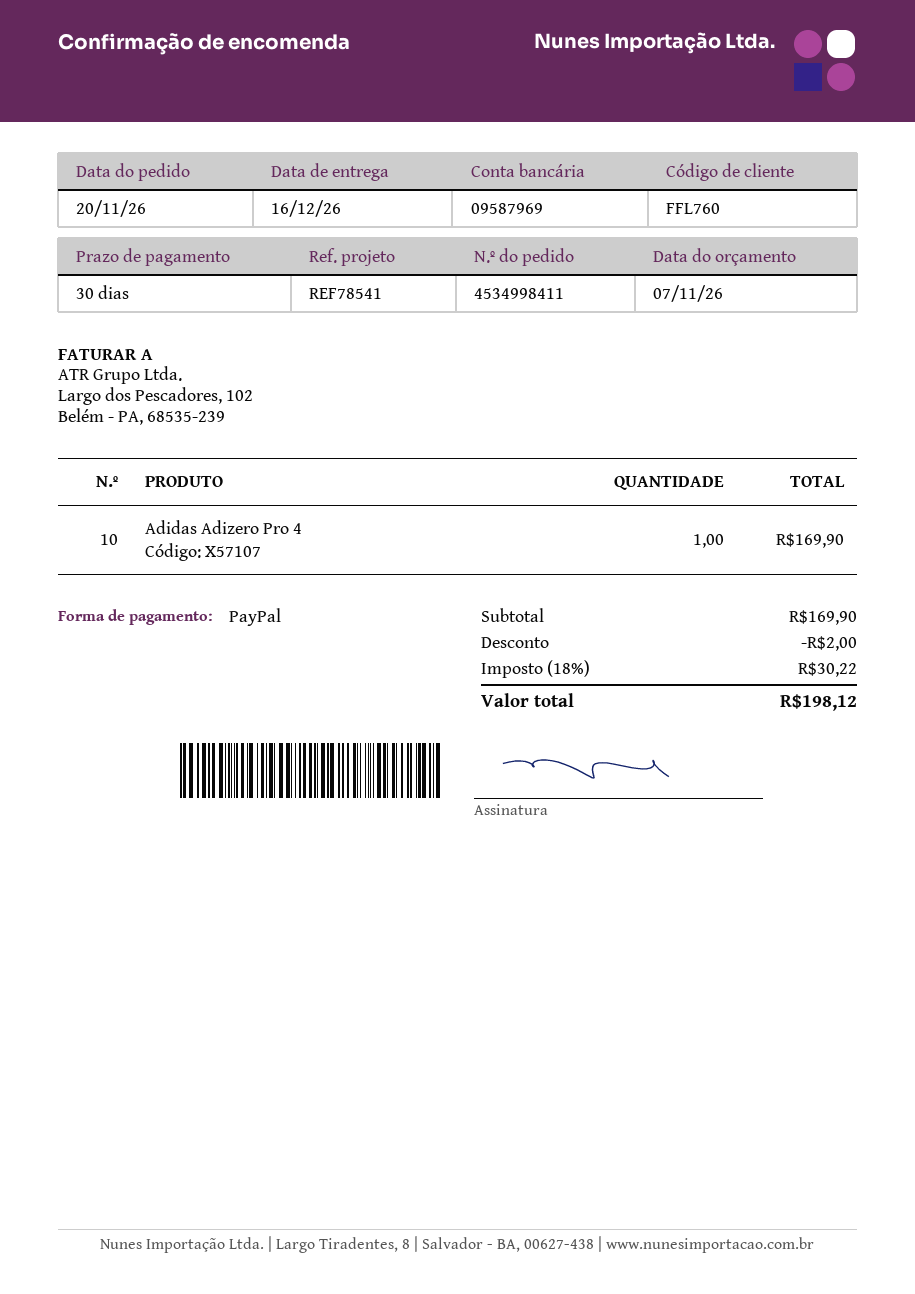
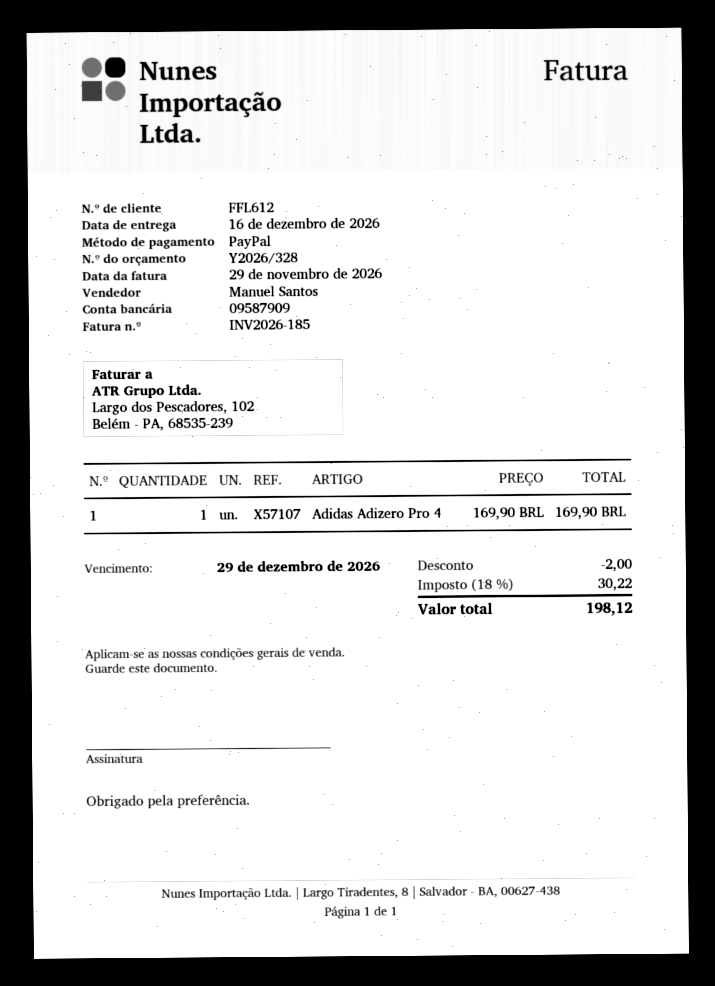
customer number: FFL760 -> FFL612
bank account: 09587969 -> 09587909

